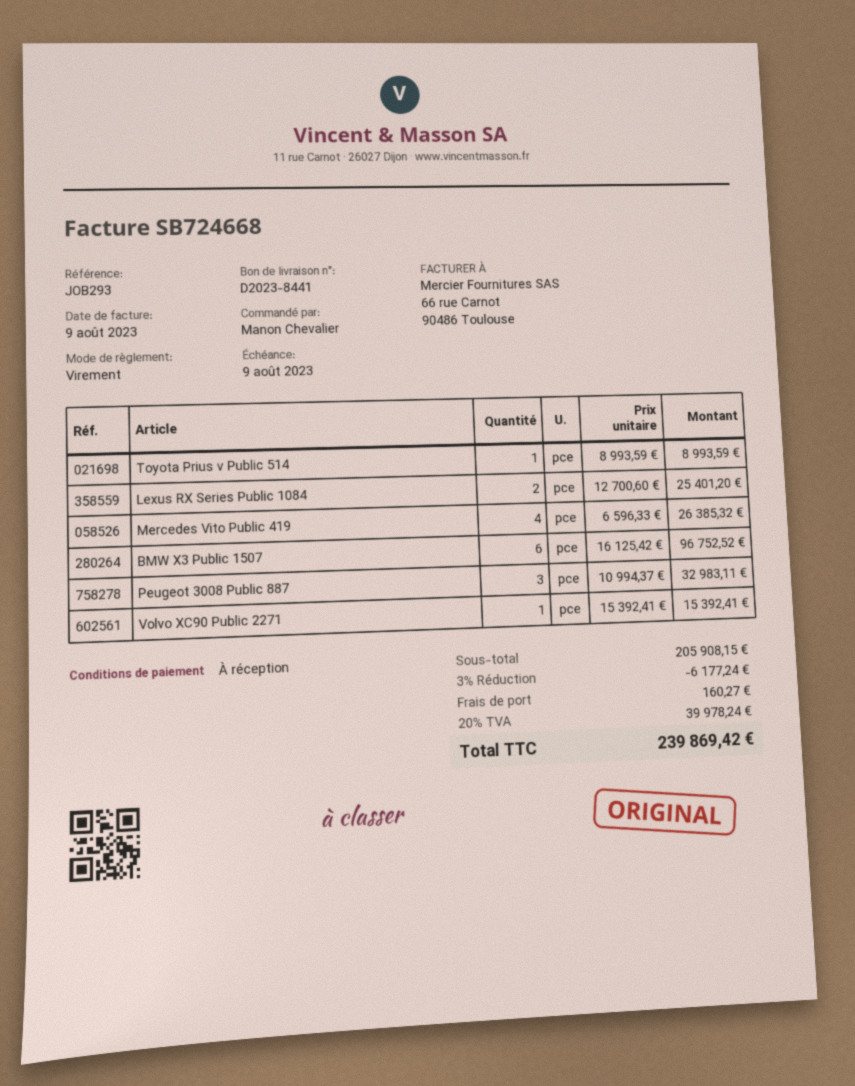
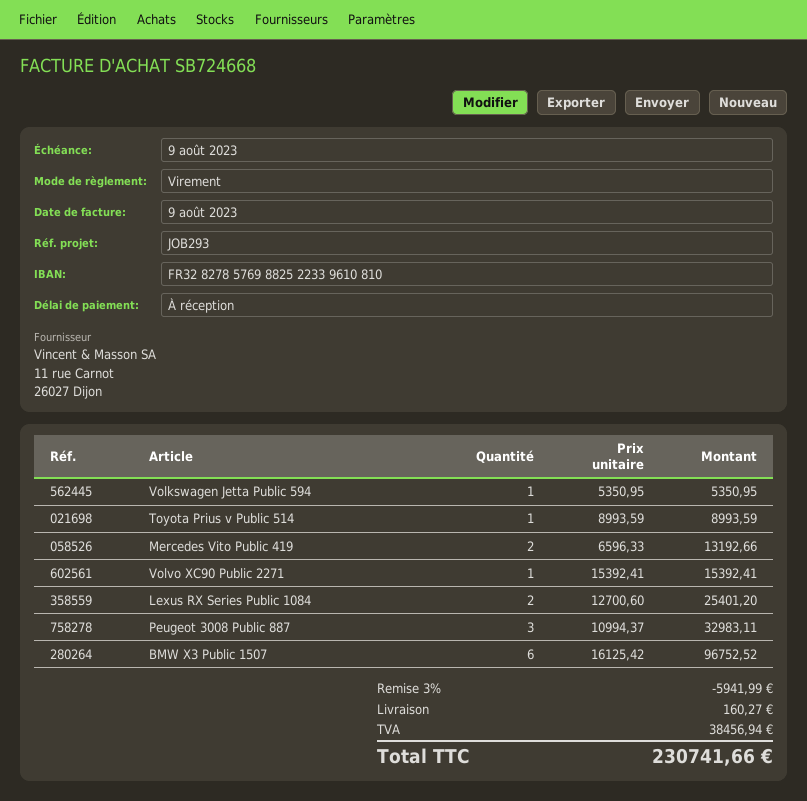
Mercedes Vito Public 419: 4 x 6596.33 = 26385.32 -> 2 x 6596.33 = 13192.66
Volkswagen Jetta Public 594: none -> 1 x 5350.95 = 5350.95
discount: 3% = 6177.24 -> 3% = 5941.99
tax: 39978.24 -> 38456.94
total: 239869.42 -> 230741.66

